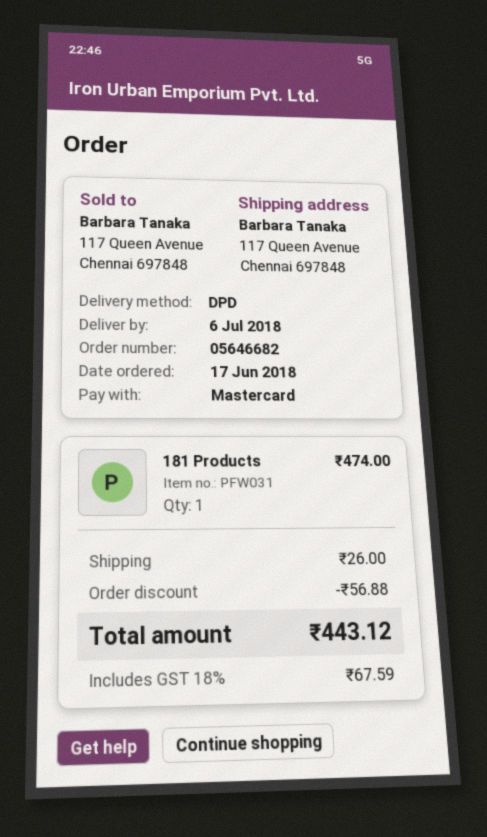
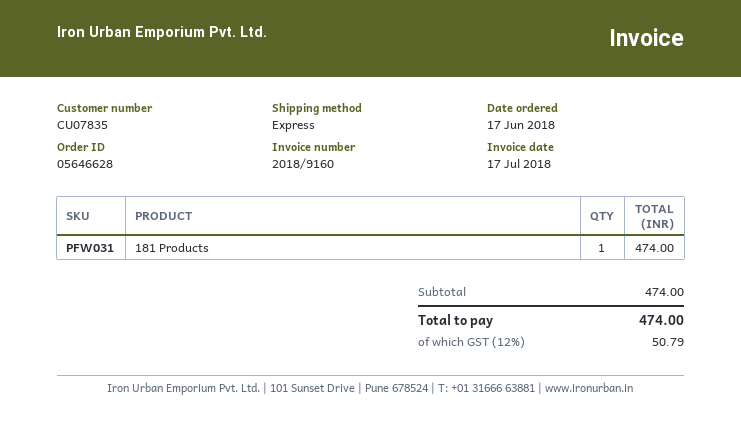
order number: 05646682 -> 05646628
shipping method: DPD -> express
discount: 56.88 -> none
shipping: 26.00 -> none
tax: 18% = 67.59 -> 12% = 50.79
total: 443.12 -> 474.00

